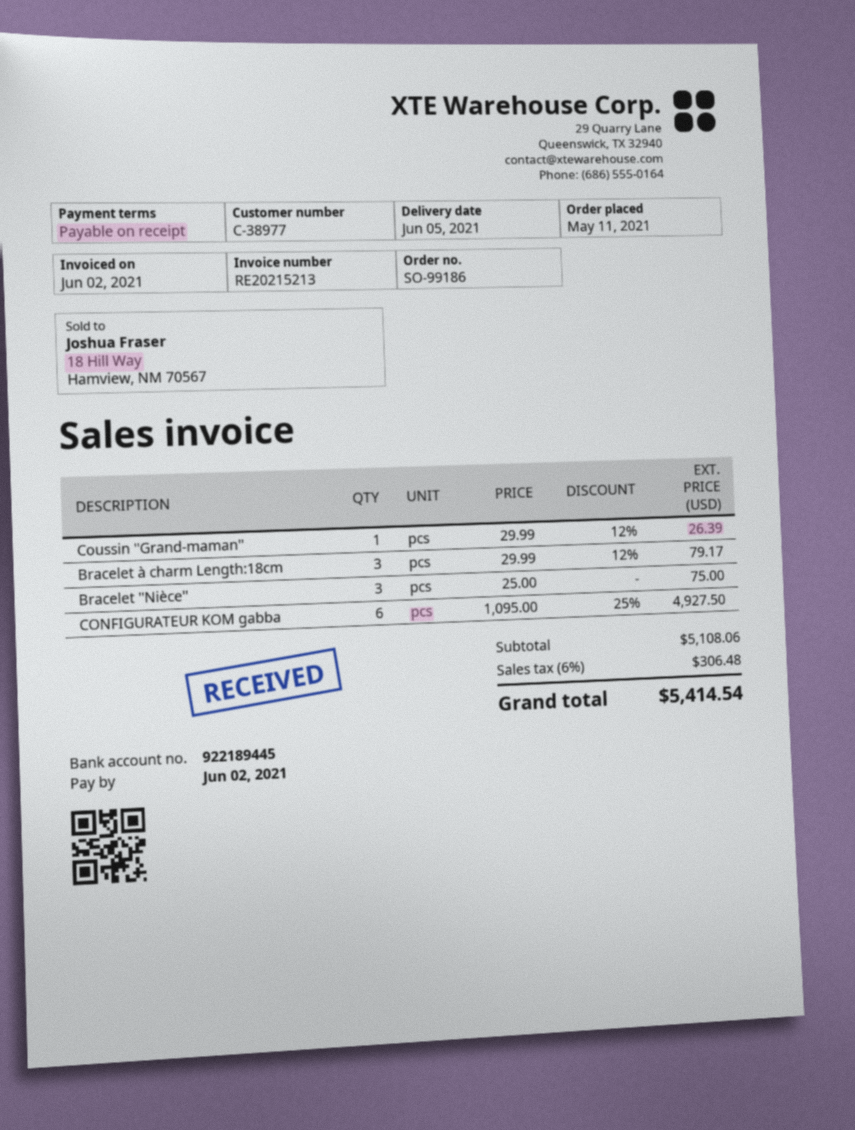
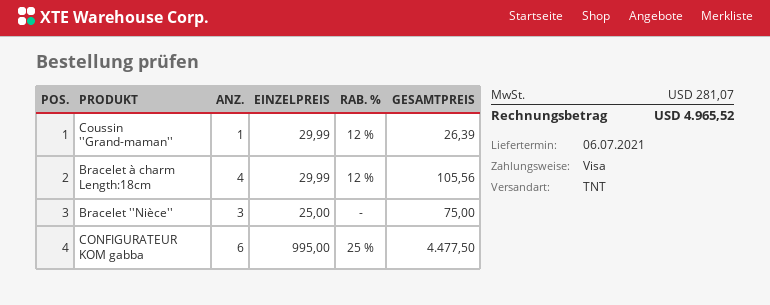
delivery date: 2021-06-05 -> 2021-07-06
Bracelet à charm Length:18cm: 3 x 29.99 - 12% = 79.17 -> 4 x 29.99 - 12% = 105.56
CONFIGURATEUR KOM gabba: 6 x 1095.00 - 25% = 4927.50 -> 6 x 995.00 - 25% = 4477.50
tax: 306.48 -> 281.07
total: 5414.54 -> 4965.52

